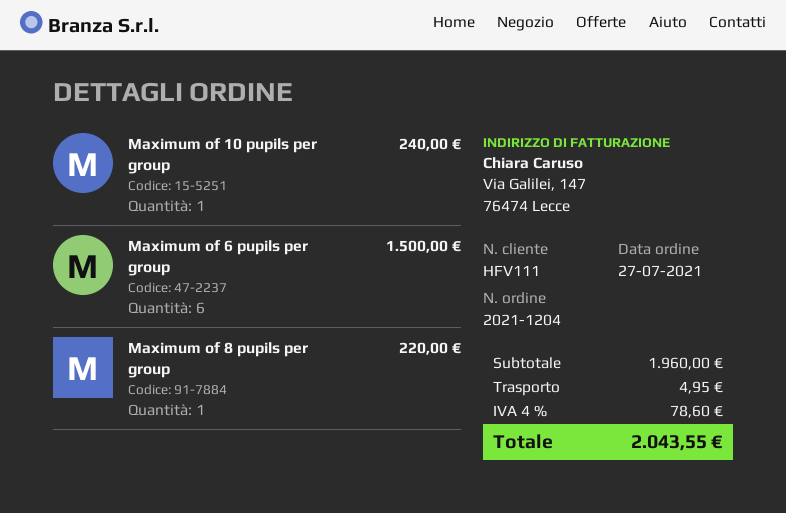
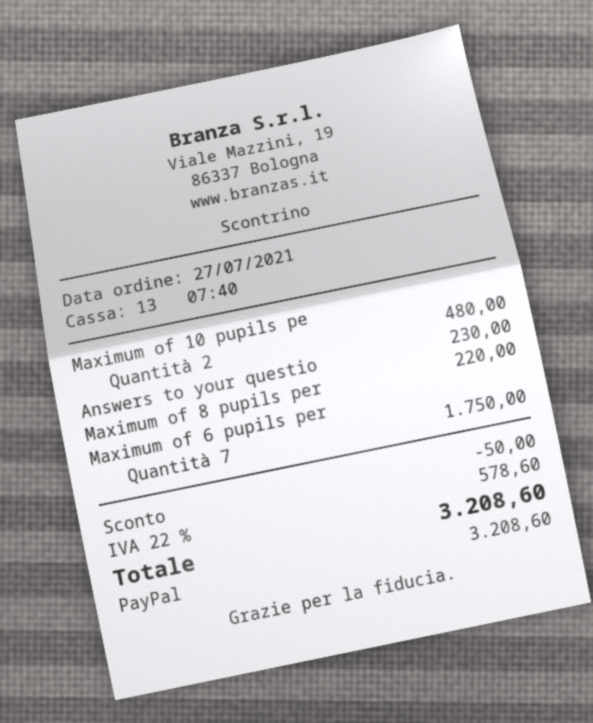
Maximum of 10 pupils per group: 1 for 240.00 -> 2 for 480.00
Maximum of 6 pupils per group: 6 for 1500.00 -> 7 for 1750.00
Answers to your questio: none -> 1 for 230.00
discount: none -> 50.00
shipping: 4.95 -> none
tax: 4% = 78.60 -> 22% = 578.60
total: 2043.55 -> 3208.60

